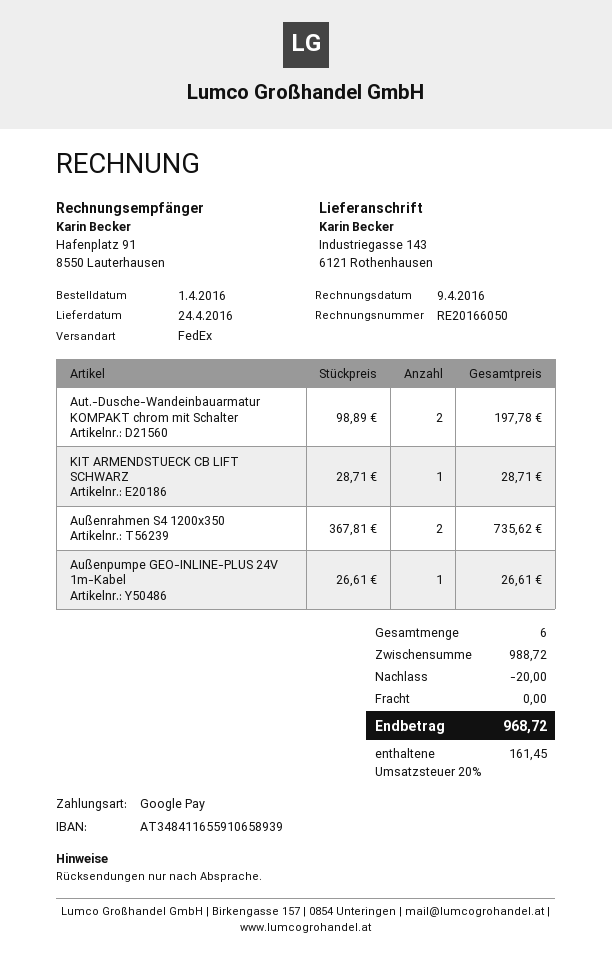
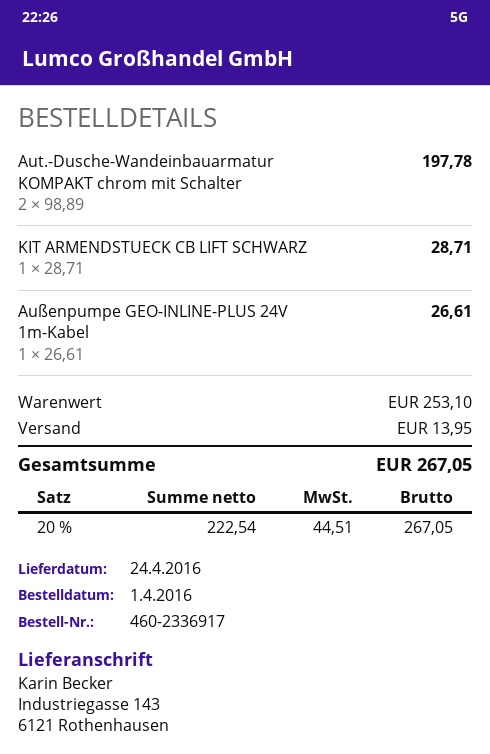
Außenrahmen S4 1200x350: 2 x 367.81 = 735.62 -> none
subtotal: 988.72 -> 253.10
discount: 20.00 -> none
shipping: 0.00 -> 13.95
tax: 20% = 161.45 -> 20% = 44.51
total: 968.72 -> 267.05

